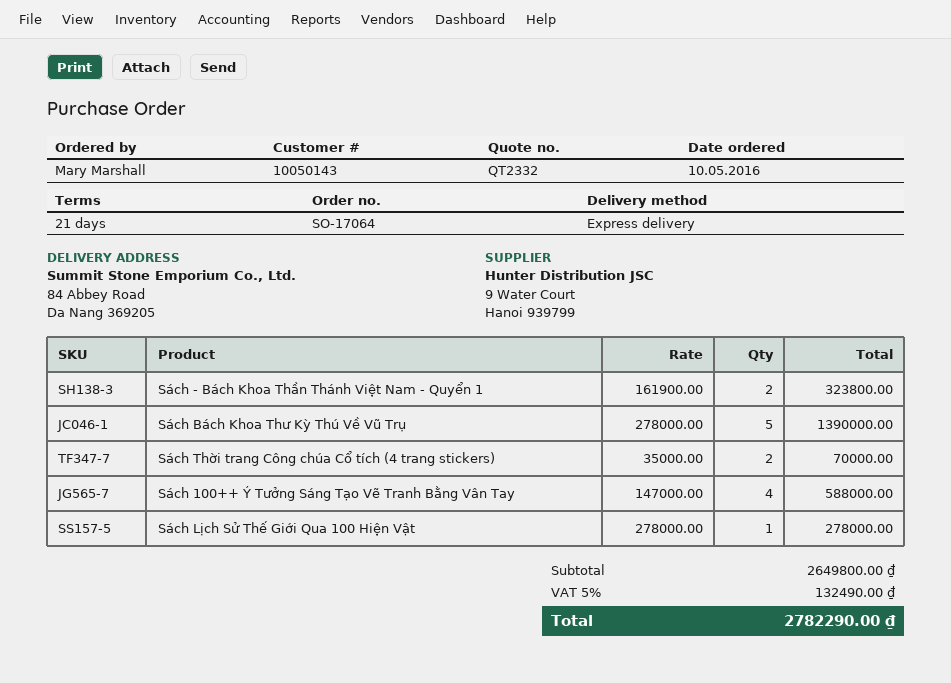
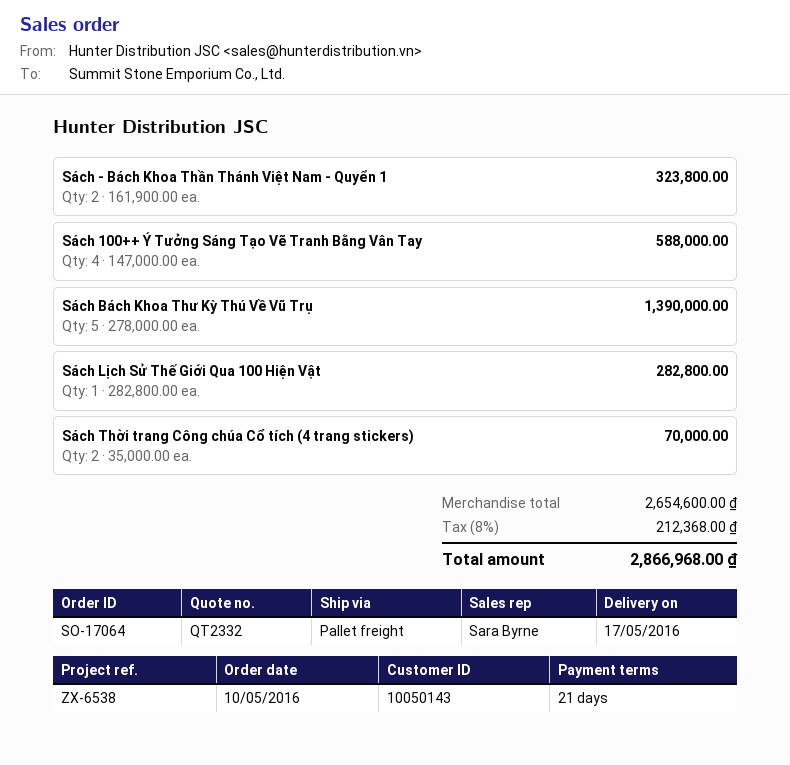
shipping method: express -> pallet freight
Sách Lịch Sử Thế Giới Qua 100 Hiện Vật: 1 x 278000.00 = 278000.00 -> 1 x 282800.00 = 282800.00
subtotal: 2649800.00 -> 2654600.00
tax: 5% = 132490.00 -> 8% = 212368.00
total: 2782290.00 -> 2866968.00

